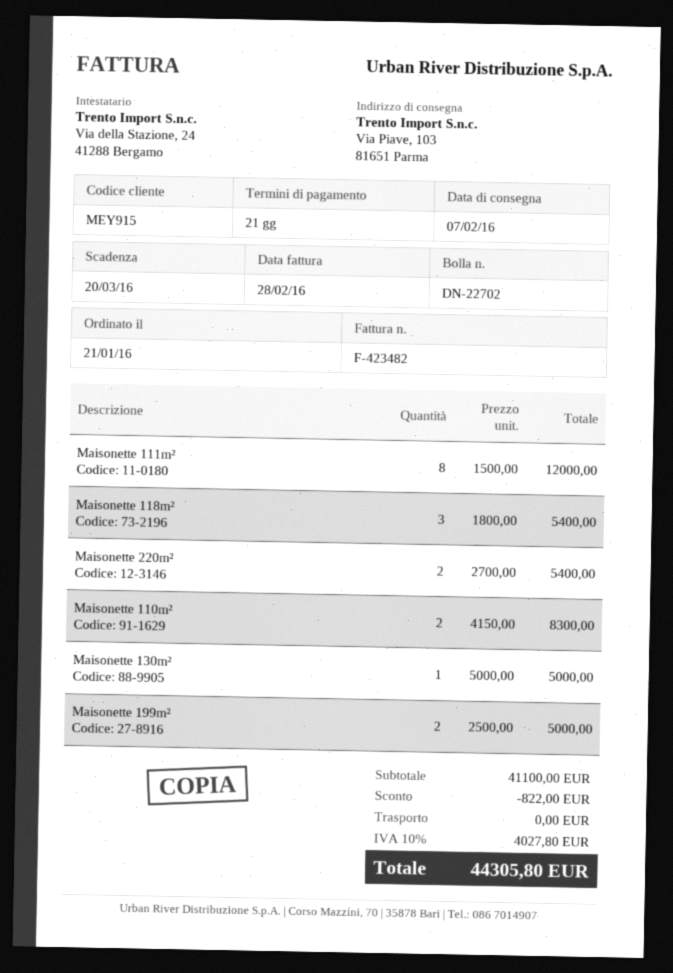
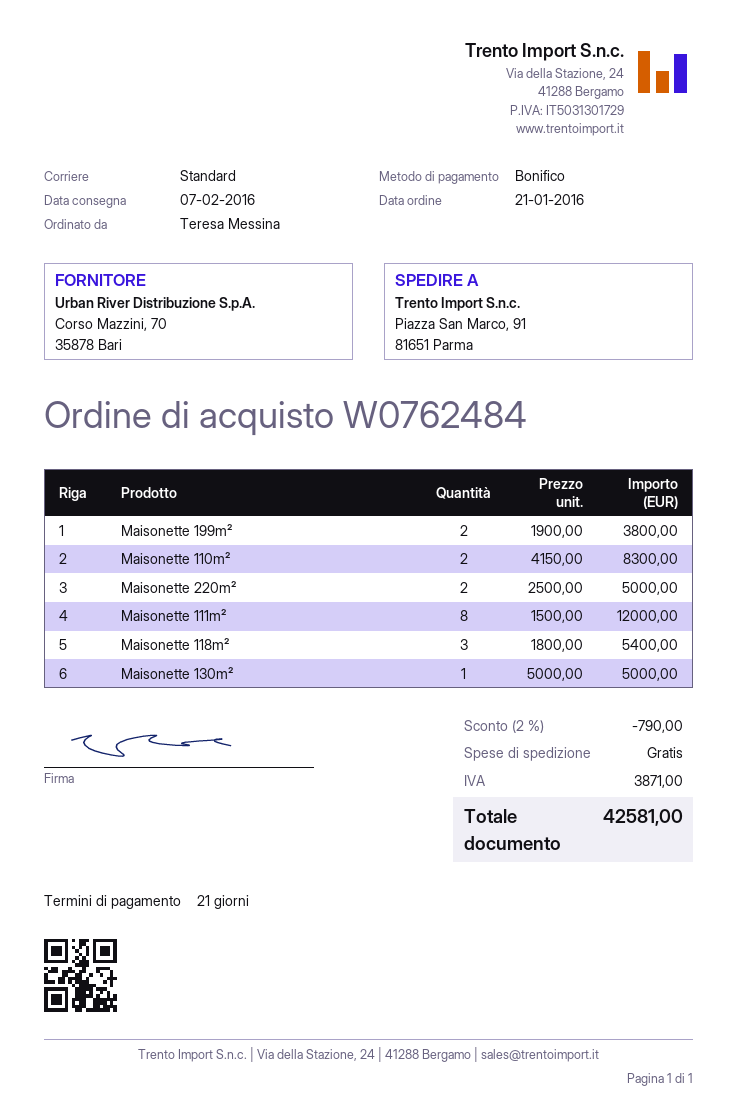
ship to: Via Piave, 103, 81651 Parma -> Piazza San Marco, 91, 81651 Parma
Maisonette 220m²: 2 x 2700.00 = 5400.00 -> 2 x 2500.00 = 5000.00
Maisonette 199m²: 2 x 2500.00 = 5000.00 -> 2 x 1900.00 = 3800.00
discount: 822.00 -> 790.00
tax: 4027.80 -> 3871.00
total: 44305.80 -> 42581.00

